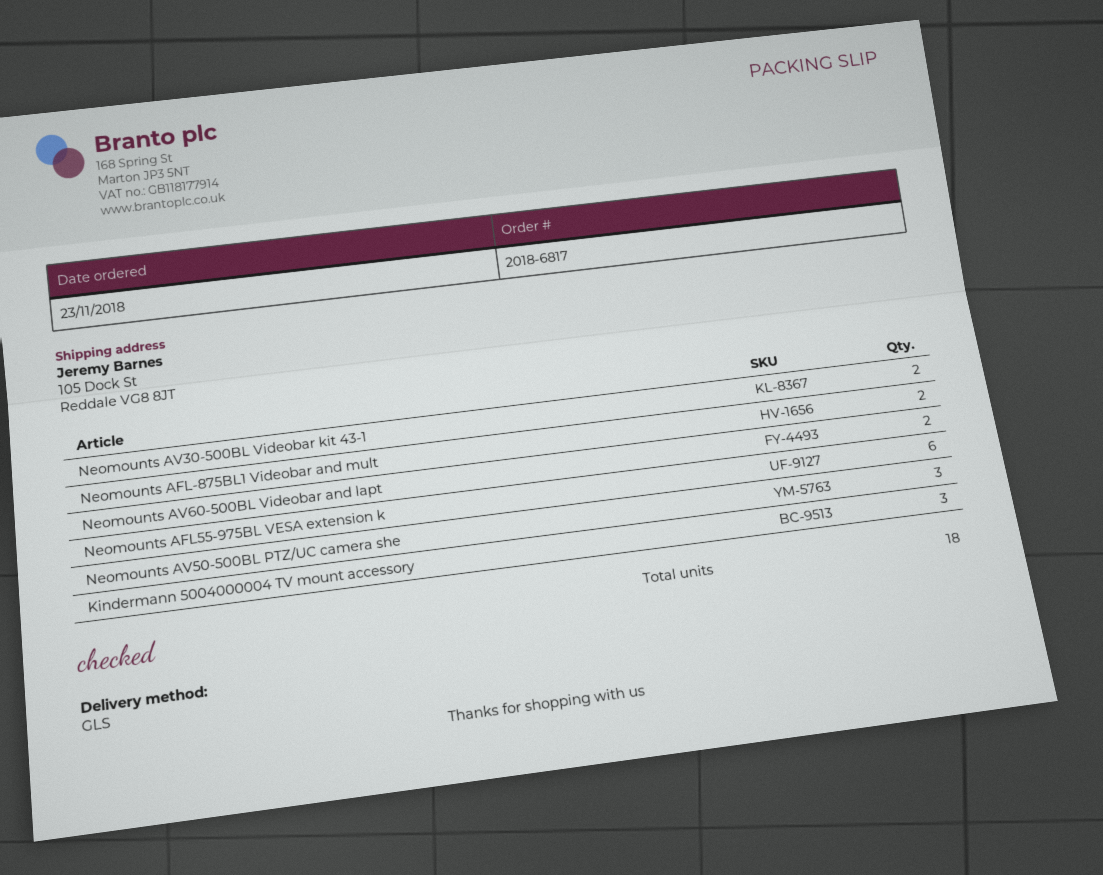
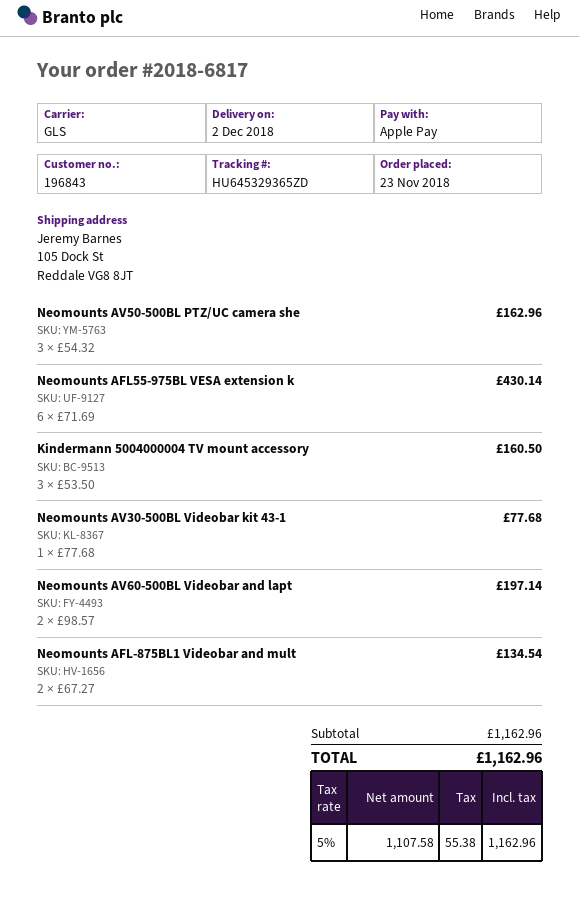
Neomounts AV30-500BL Videobar kit 43-1: 2 -> 1

